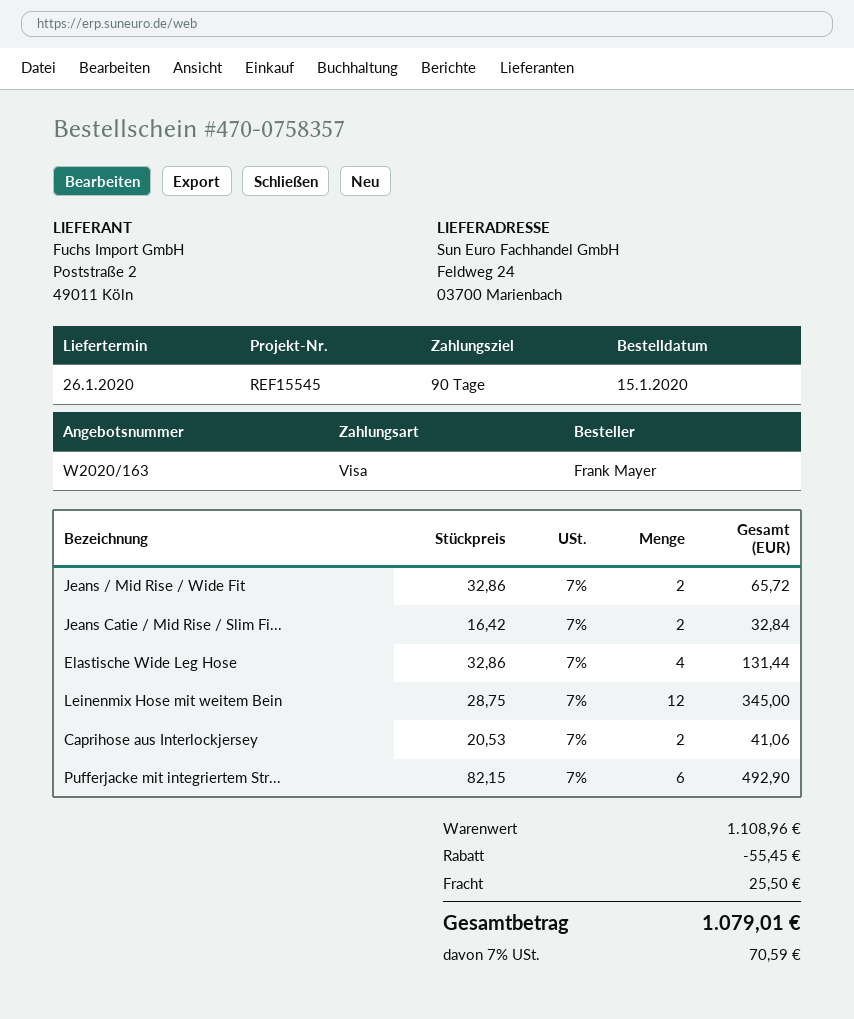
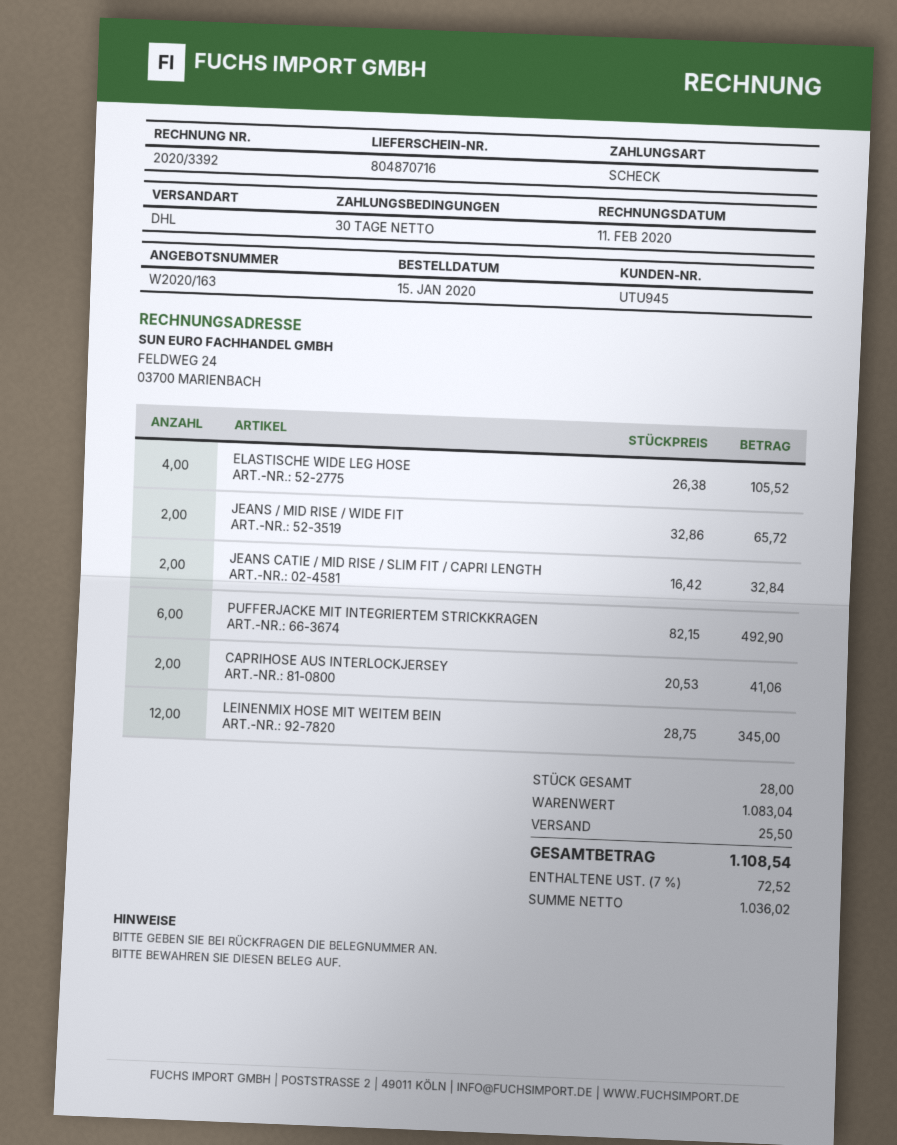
payment terms: 90 days -> 30 days
payment method: Visa -> cheque
Elastische Wide Leg Hose: 4 x 32.86 = 131.44 -> 4 x 26.38 = 105.52
subtotal: 1108.96 -> 1083.04
discount: 55.45 -> none
tax: 7% = 70.59 -> 7% = 72.52
total: 1079.01 -> 1108.54

